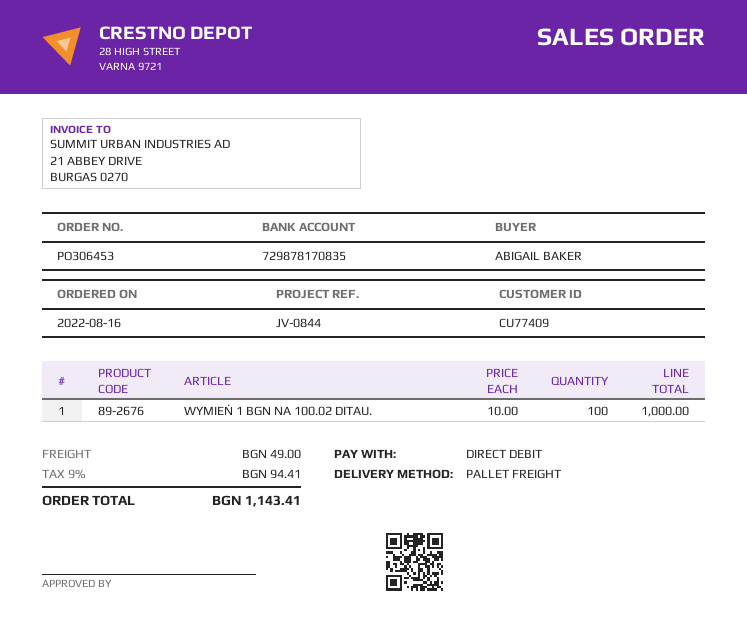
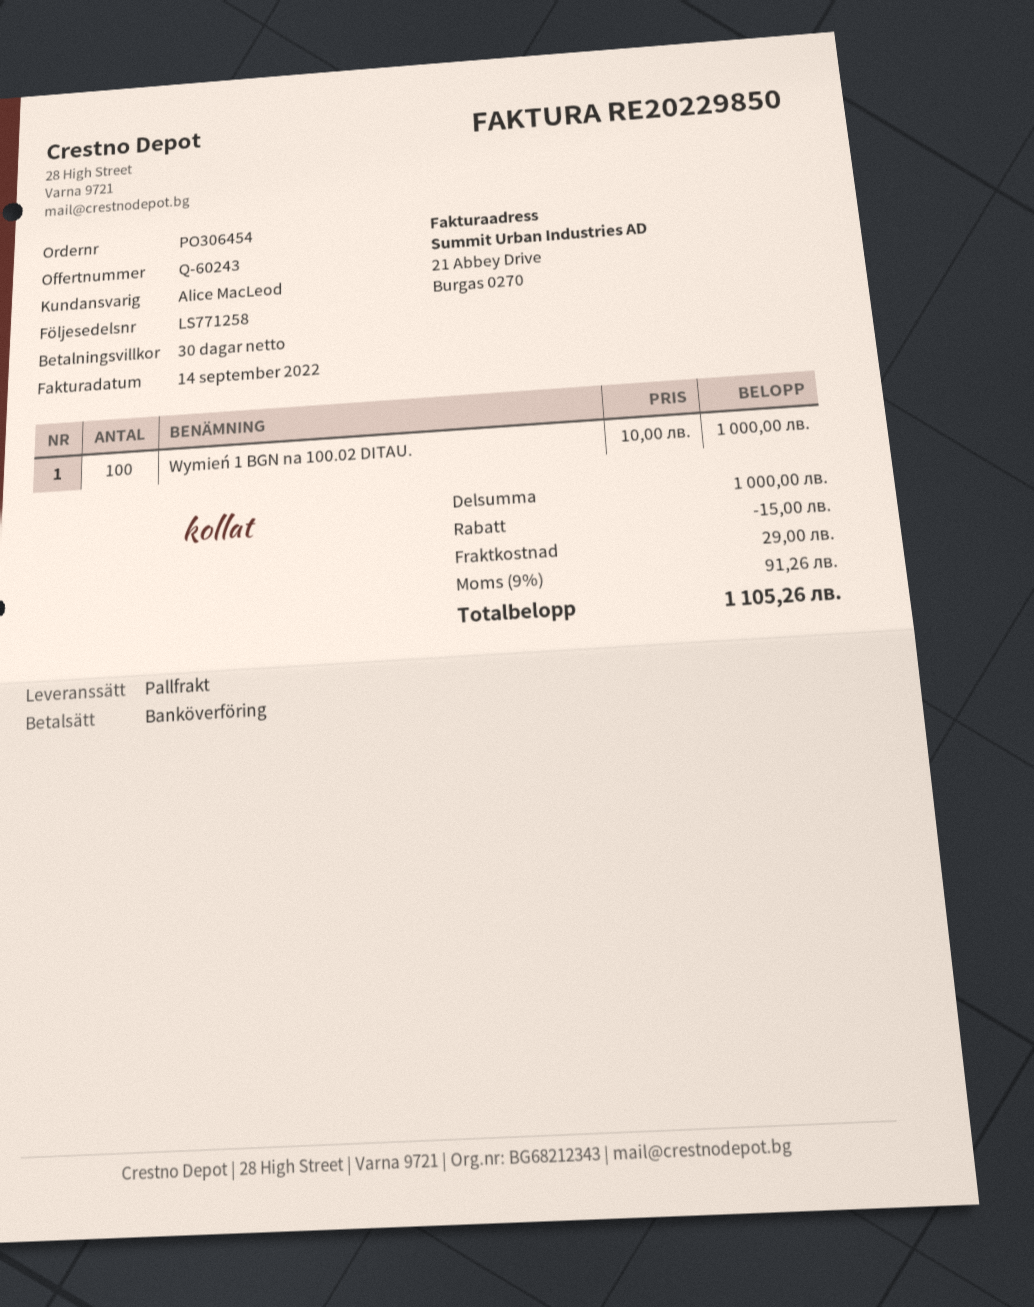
order number: PO306453 -> PO306454
payment method: direct debit -> bank transfer
discount: none -> 15.00
shipping: 49.00 -> 29.00
tax: 9% = 94.41 -> 9% = 91.26
total: 1143.41 -> 1105.26

